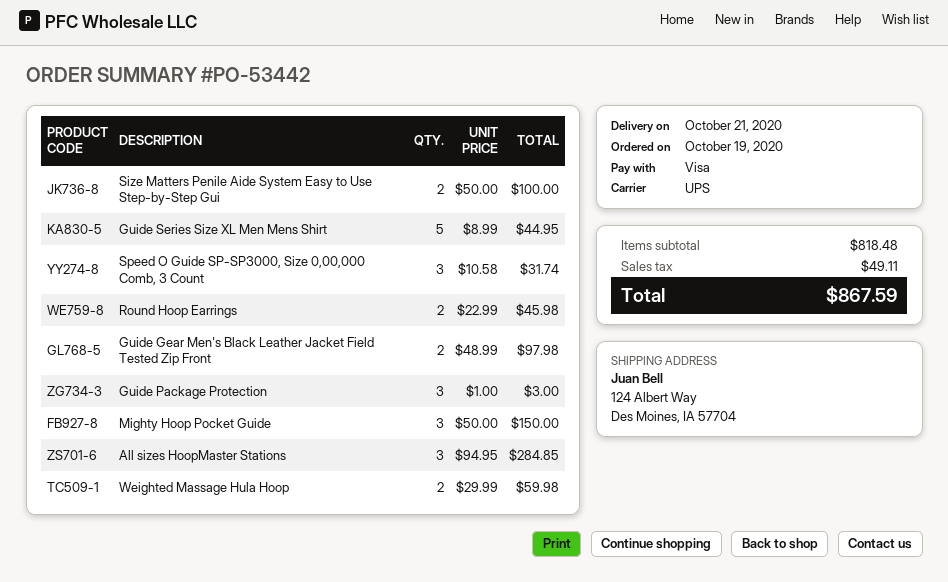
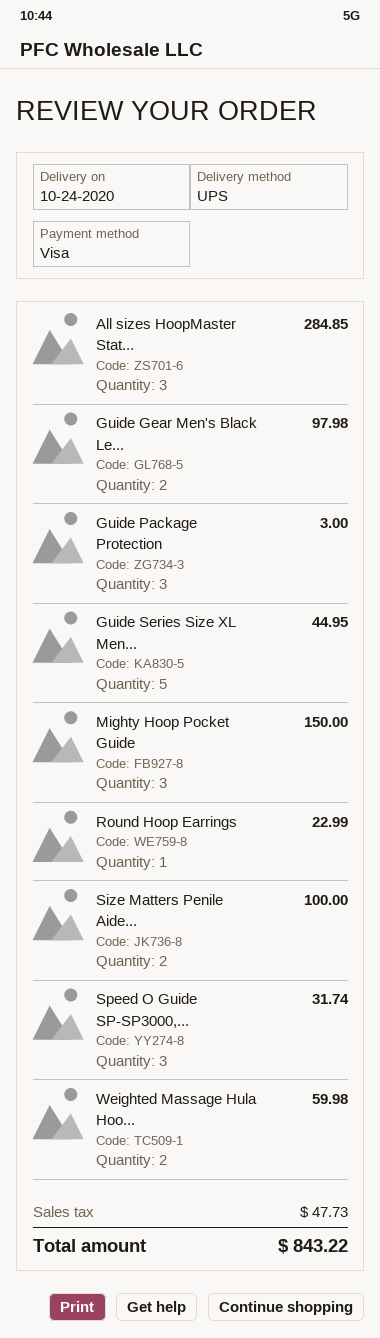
delivery date: 2020-10-21 -> 2020-10-24
Round Hoop Earrings: 2 for 45.98 -> 1 for 22.99
tax: 49.11 -> 47.73
total: 867.59 -> 843.22

